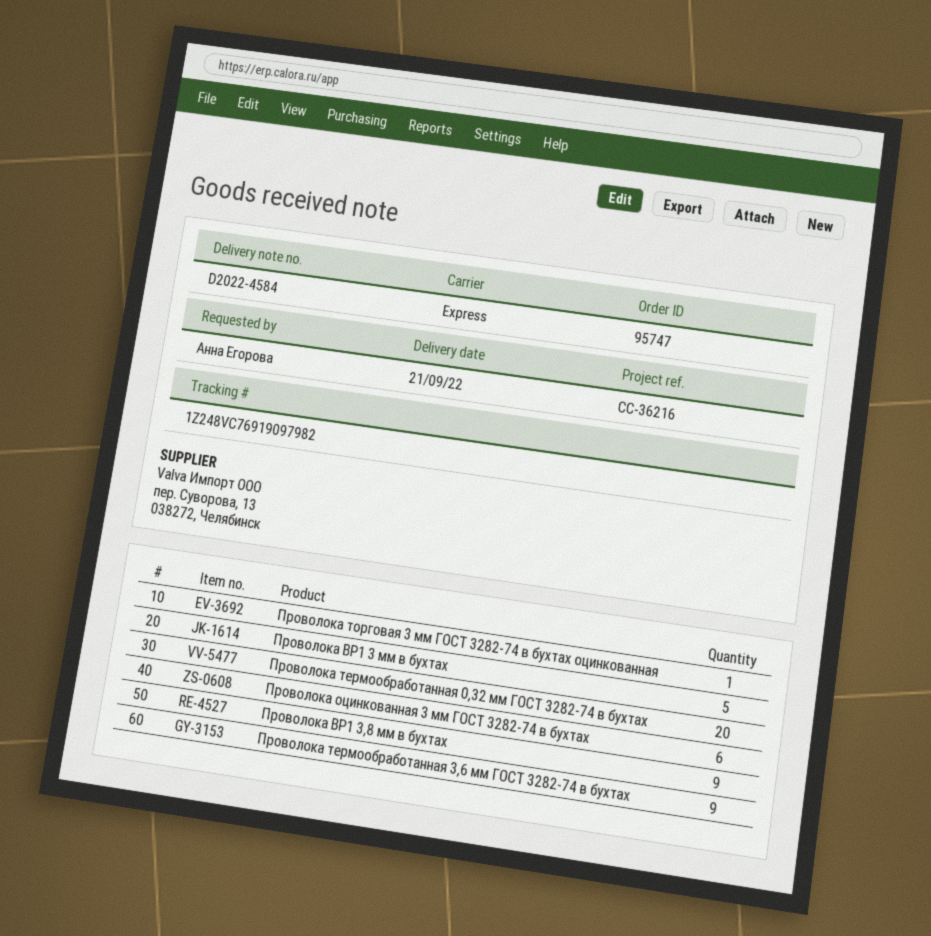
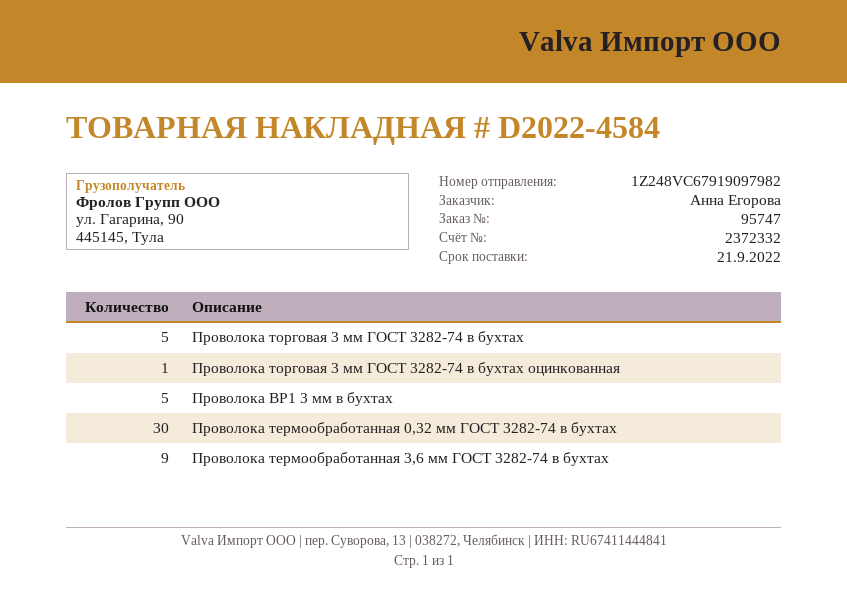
tracking number: 1Z248VC76919097982 -> 1Z248VC67919097982
Проволока термообработанная 0,32 мм ГОСТ 3282-74 в бухтах: 20 -> 30
Проволока оцинкованная 3 мм ГОСТ 3282-74 в бухтах: 6 -> none
Проволока ВР1 3,8 мм в бухтах: 9 -> none
Проволока торговая 3 мм ГОСТ 3282-74 в бухтах: none -> 5

